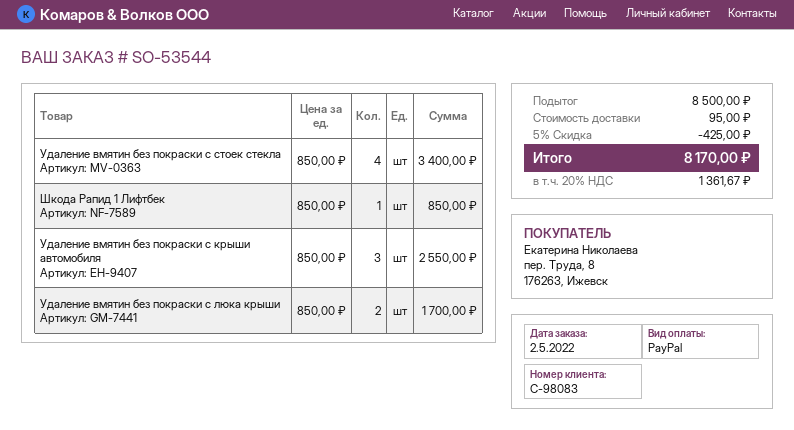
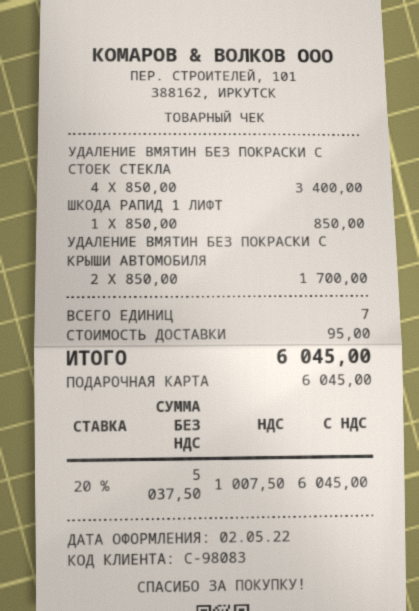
payment method: PayPal -> gift card
Удаление вмятин без покраски с крыши автомобиля: 3 x 850.00 = 2550.00 -> 2 x 850.00 = 1700.00
Удаление вмятин без покраски с люка крыши: 2 x 850.00 = 1700.00 -> none
discount: 5% = 425.00 -> none
tax: 20% = 1361.67 -> 20% = 1007.50
total: 8170.00 -> 6045.00

